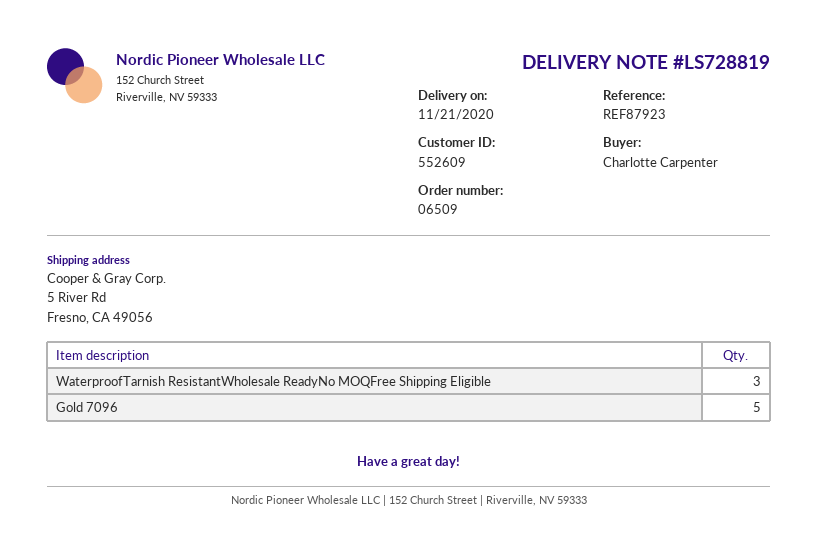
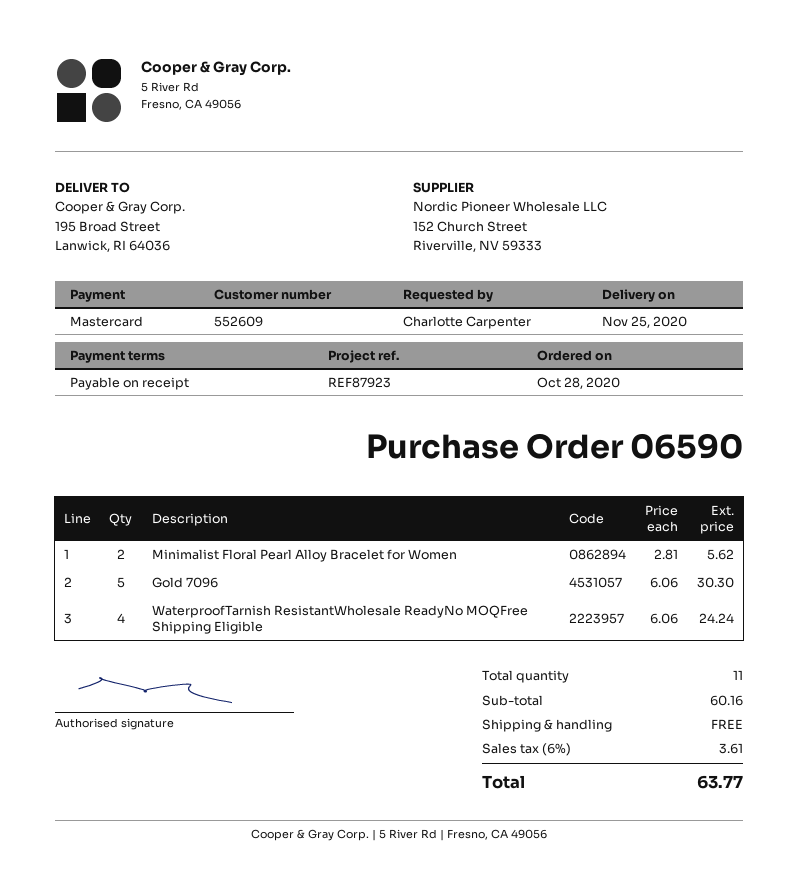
order number: 06509 -> 06590
delivery date: 2020-11-21 -> 2020-11-25
ship to: 5 River Rd, Fresno, CA 49056 -> 195 Broad Street, Lanwick, RI 64036
WaterproofTarnish ResistantWholesale ReadyNo MOQFree Shipping Eligible: 3 -> 4
Minimalist Floral Pearl Alloy Bracelet for Women: none -> 2

